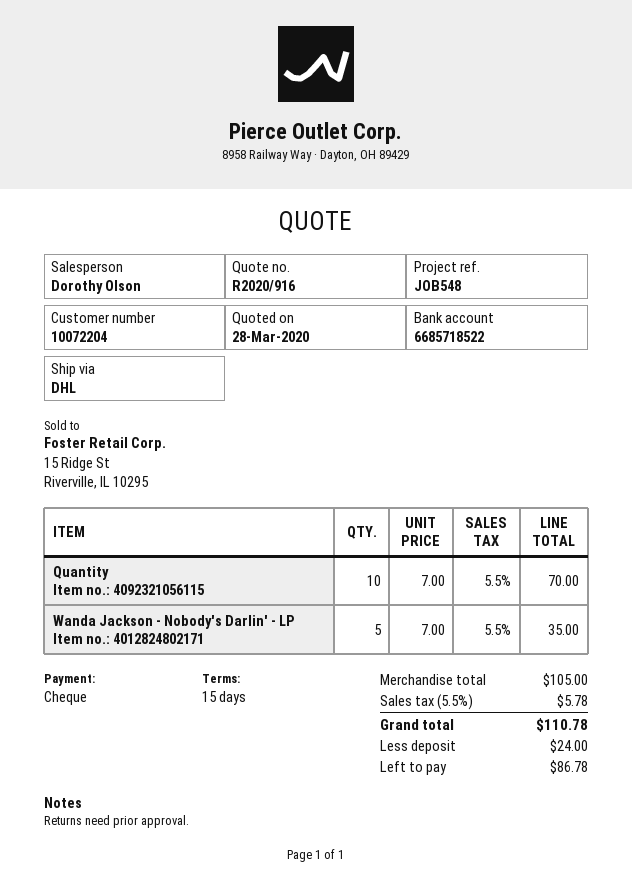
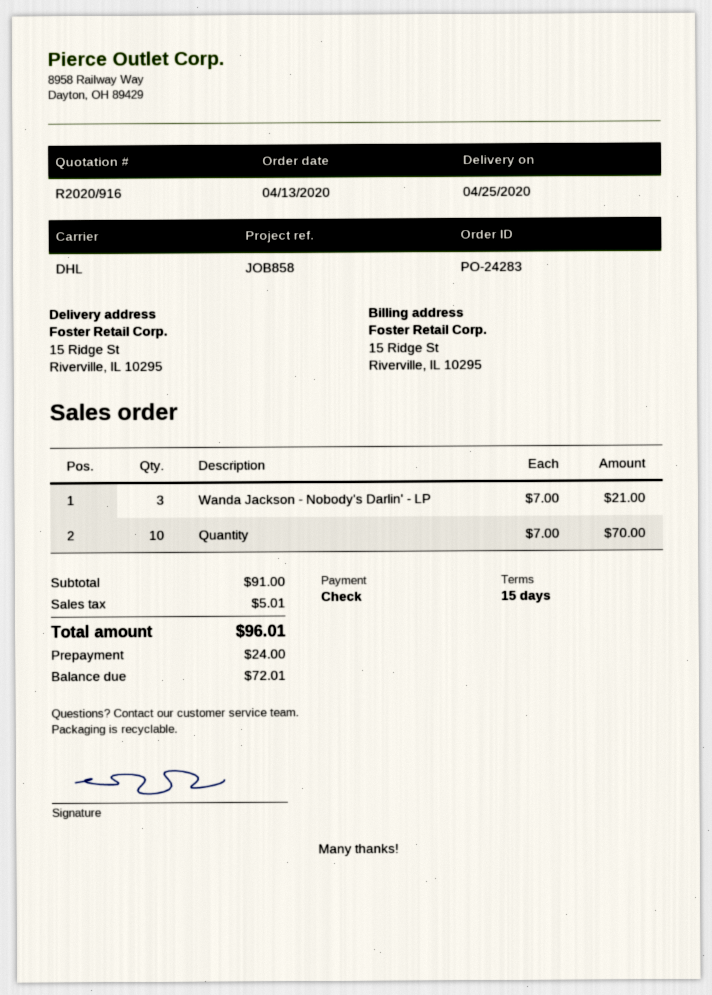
reference: JOB548 -> JOB858
Wanda Jackson - Nobody's Darlin' - LP: 5 x 7.00 = 35.00 -> 3 x 7.00 = 21.00
subtotal: 105.00 -> 91.00
tax: 5.78 -> 5.01
total: 110.78 -> 96.01
balance: 86.78 -> 72.01

